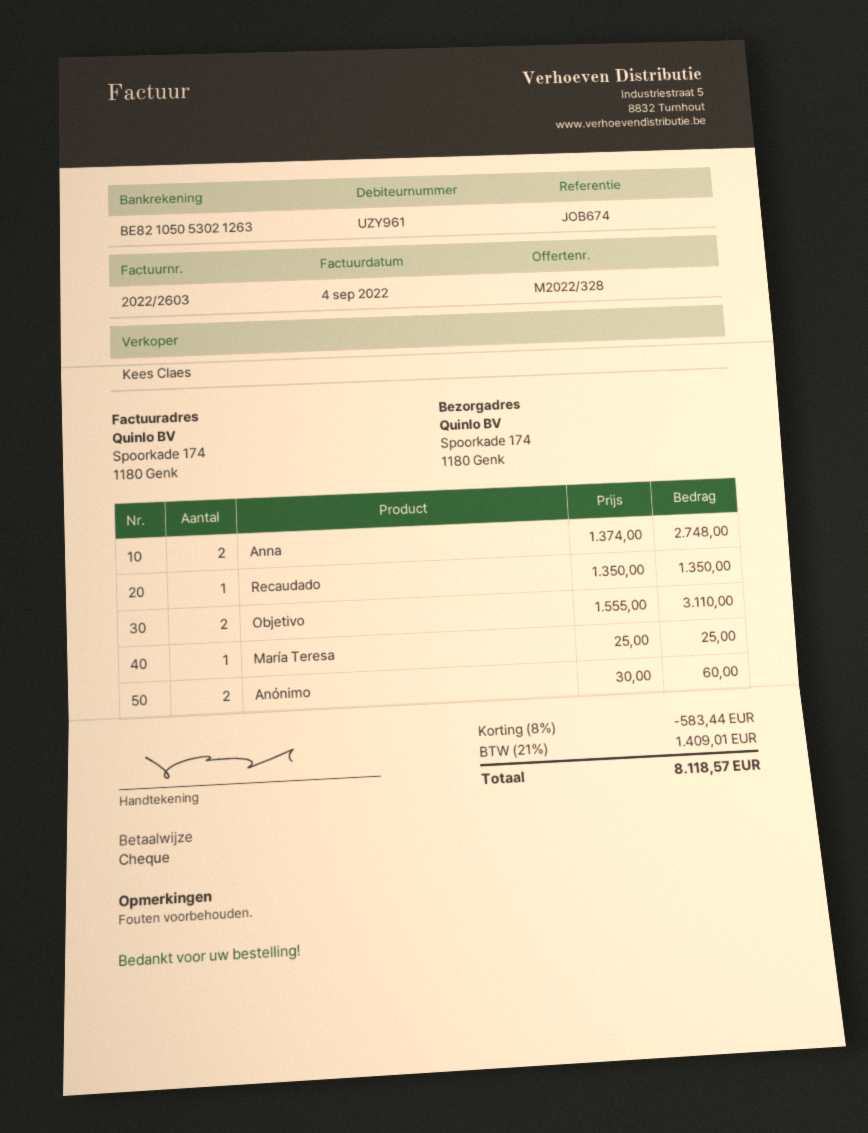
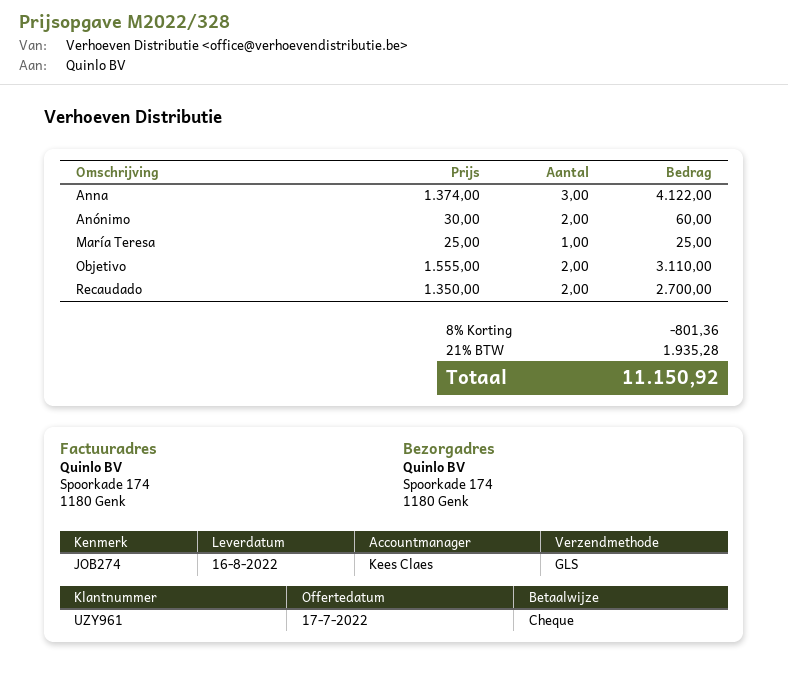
reference: JOB674 -> JOB274
Anna: 2 x 1374.00 = 2748.00 -> 3 x 1374.00 = 4122.00
Recaudado: 1 x 1350.00 = 1350.00 -> 2 x 1350.00 = 2700.00
discount: 8% = 583.44 -> 8% = 801.36
tax: 21% = 1409.01 -> 21% = 1935.28
total: 8118.57 -> 11150.92

